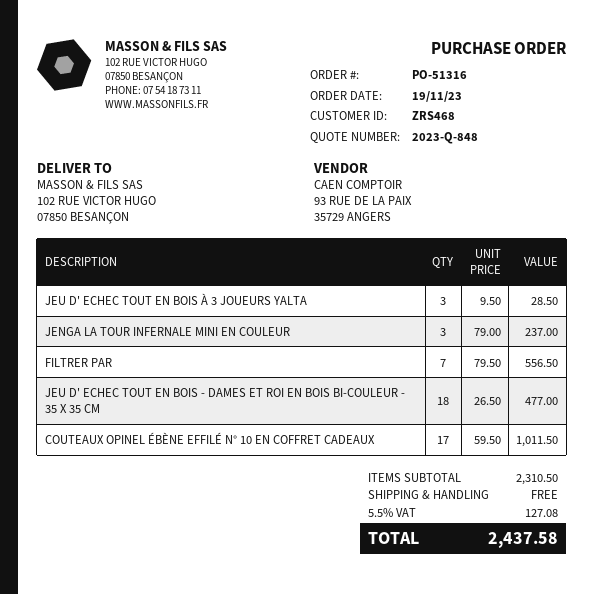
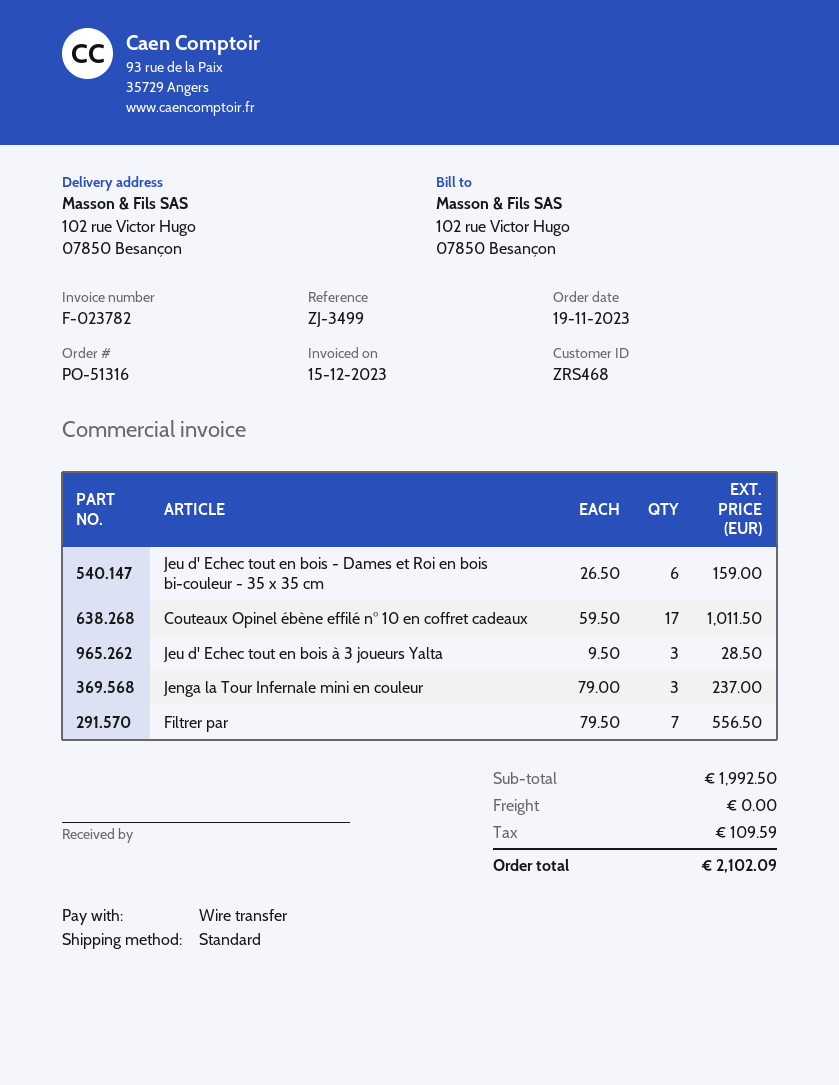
JEU D' ECHEC TOUT EN BOIS - DAMES ET ROI EN BOIS BI-COULEUR - 35 X 35 CM: 18 x 26.50 = 477.00 -> 6 x 26.50 = 159.00
subtotal: 2310.50 -> 1992.50
tax: 127.08 -> 109.59
total: 2437.58 -> 2102.09

